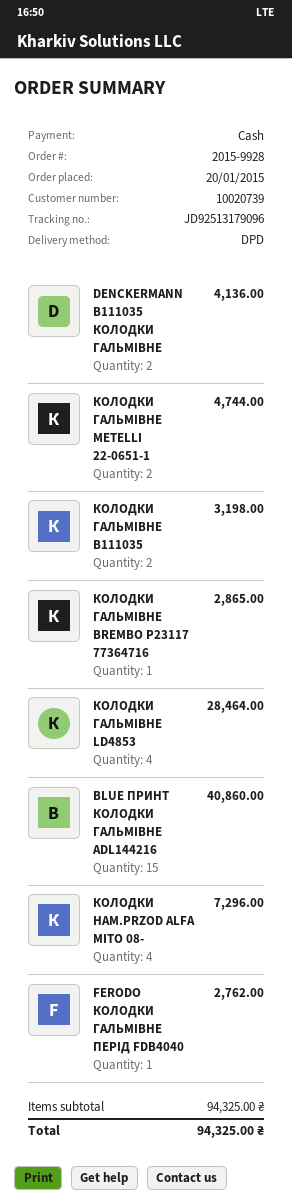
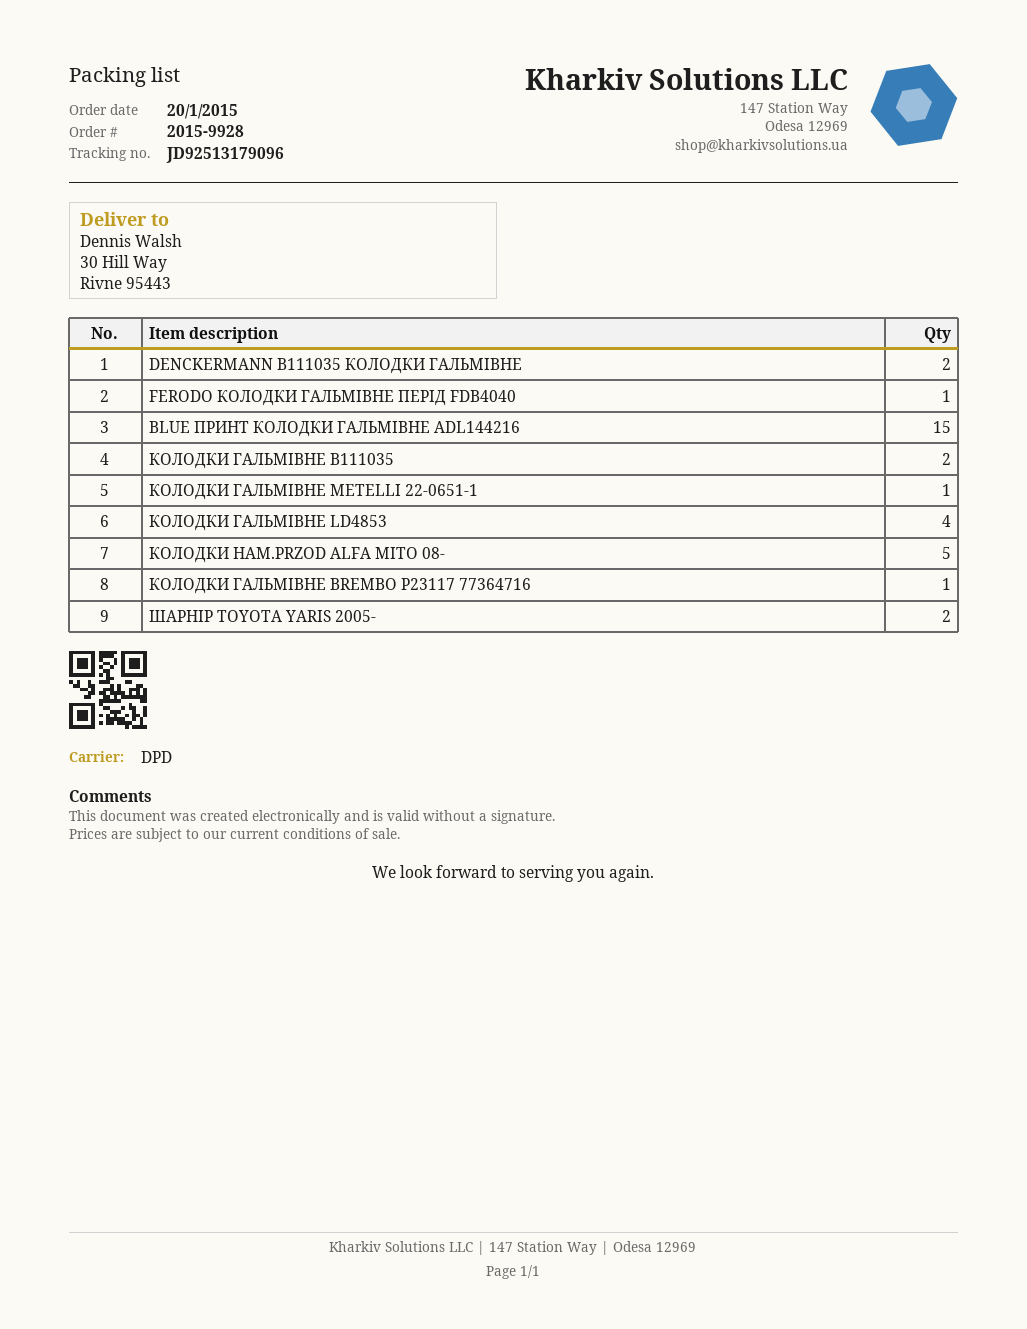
КОЛОДКИ ГАЛЬМІВНЕ METELLI 22-0651-1: 2 -> 1
КОЛОДКИ HAM.PRZOD ALFA MITO 08-: 4 -> 5
ШАРНІР TOYOTA YARIS 2005-: none -> 2

